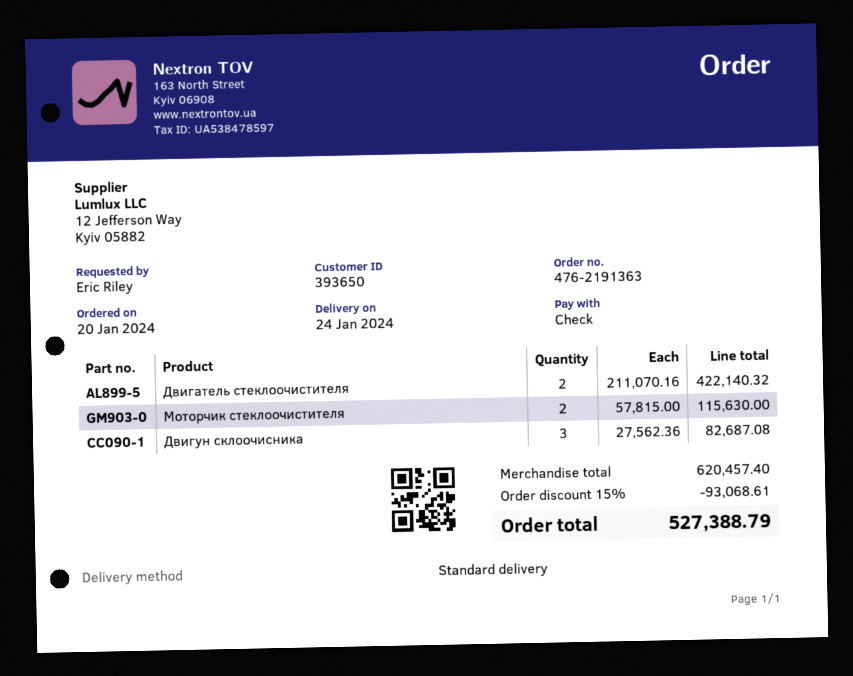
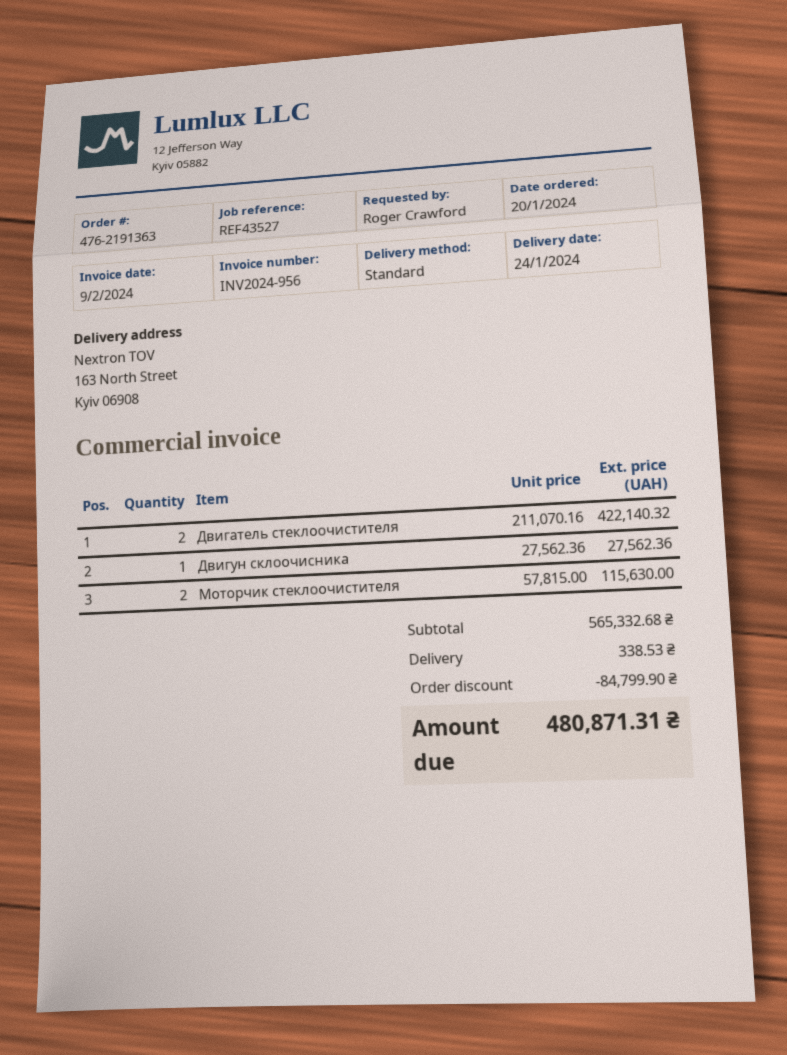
ordered by: Eric Riley -> Roger Crawford
Двигун склоочисника: 3 x 27562.36 = 82687.08 -> 1 x 27562.36 = 27562.36
subtotal: 620457.40 -> 565332.68
discount: 93068.61 -> 84799.90
shipping: none -> 338.53
total: 527388.79 -> 480871.31

